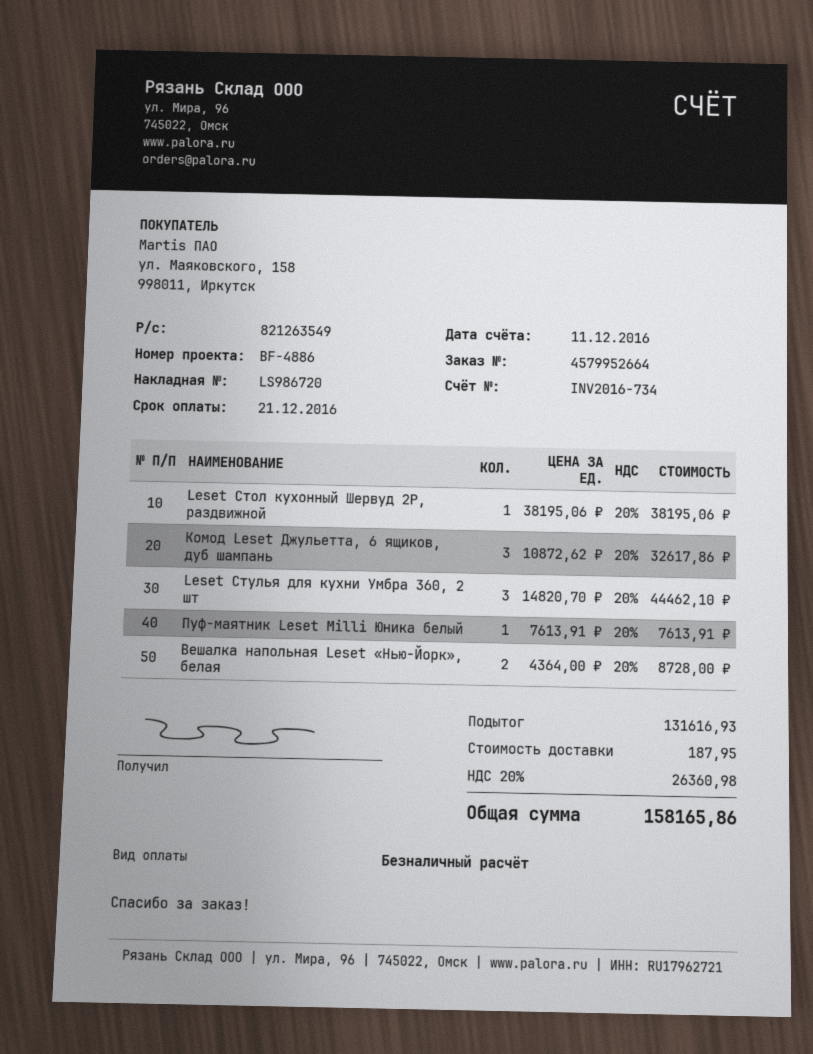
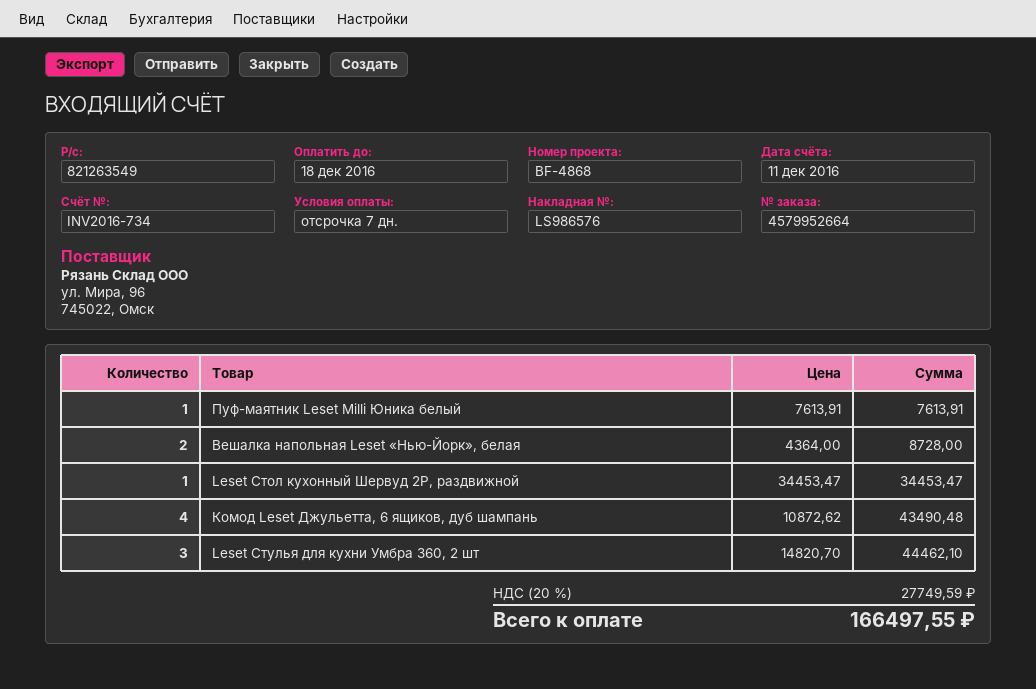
delivery note number: LS986720 -> LS986576
due date: 2016-12-21 -> 2016-12-18
reference: BF-4886 -> BF-4868
Leset Стол кухонный Шервуд 2Р, раздвижной: 1 x 38195.06 = 38195.06 -> 1 x 34453.47 = 34453.47
Комод Leset Джульетта, 6 ящиков, дуб шампань: 3 x 10872.62 = 32617.86 -> 4 x 10872.62 = 43490.48
shipping: 187.95 -> none
tax: 20% = 26360.98 -> 20% = 27749.59
total: 158165.86 -> 166497.55

